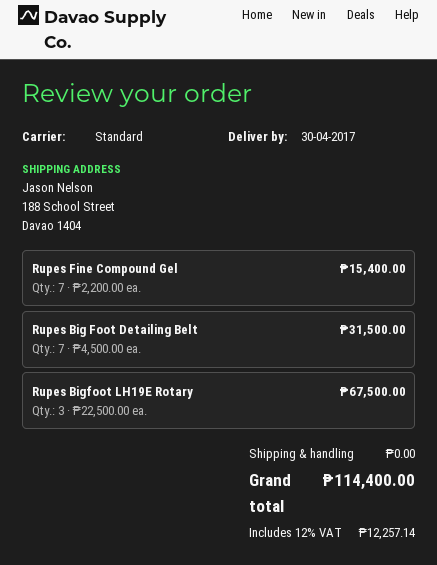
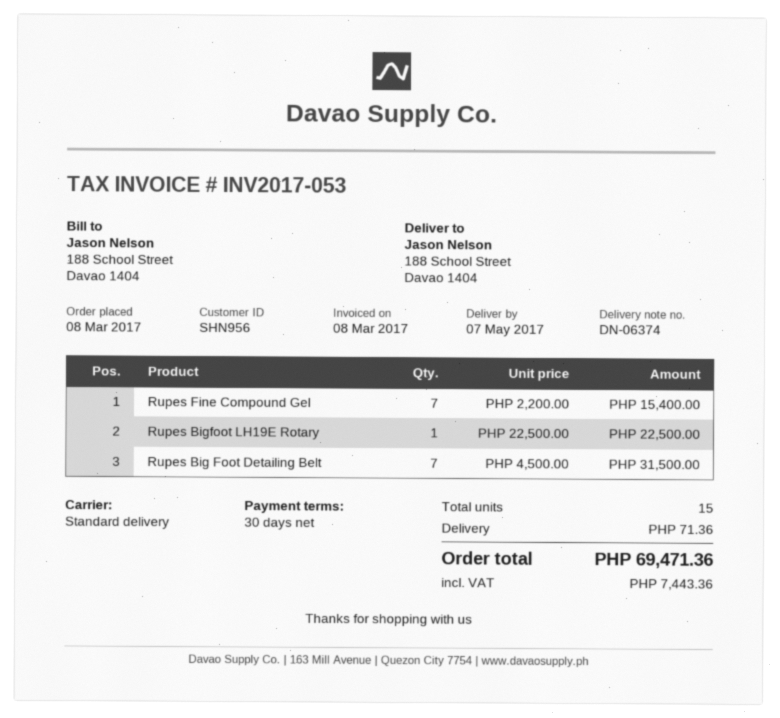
delivery date: 2017-04-30 -> 2017-05-07
Rupes Bigfoot LH19E Rotary: 3 x 22500.00 = 67500.00 -> 1 x 22500.00 = 22500.00
shipping: 0.00 -> 71.36
tax: 12257.14 -> 7443.36
total: 114400.00 -> 69471.36

